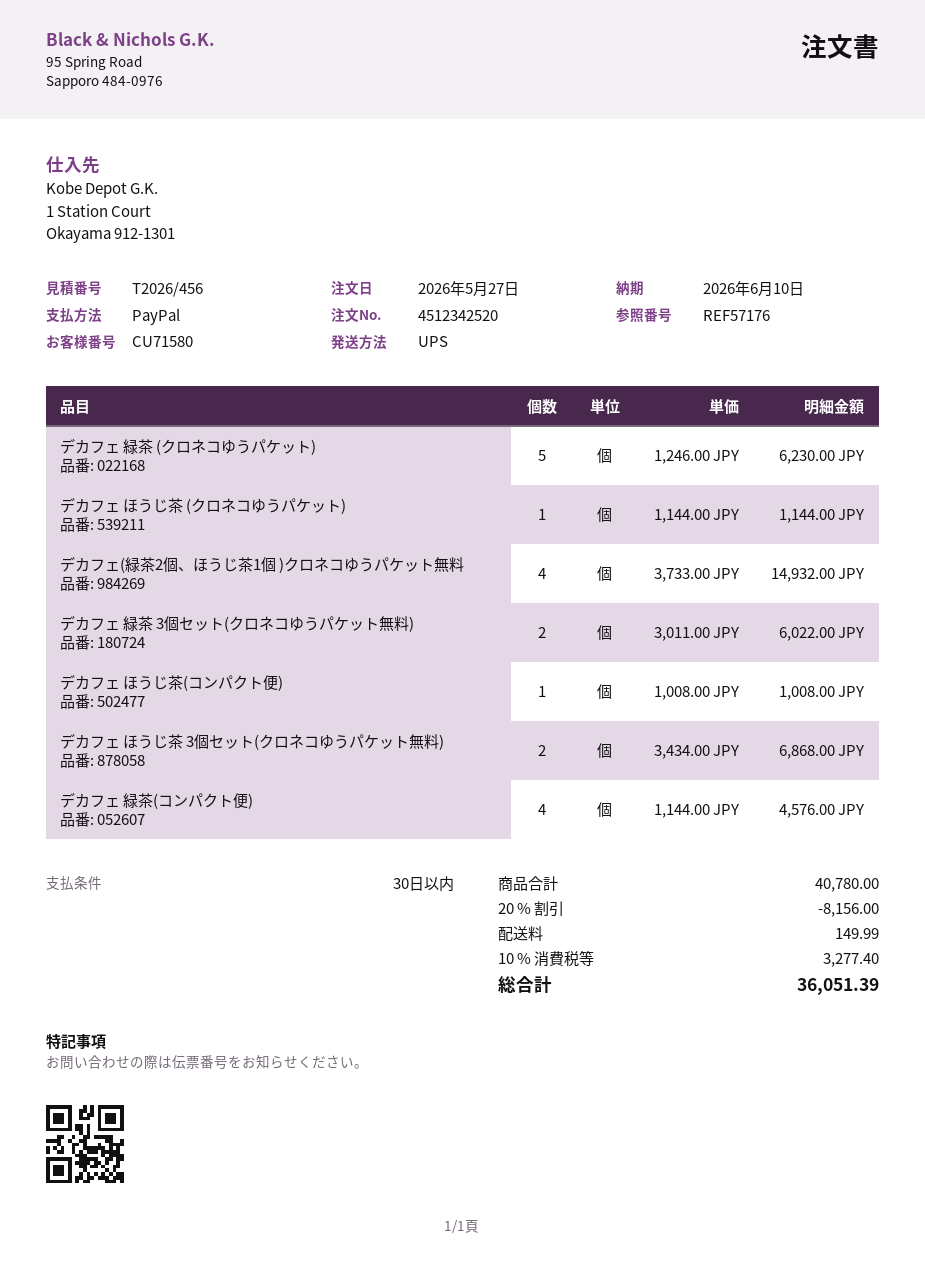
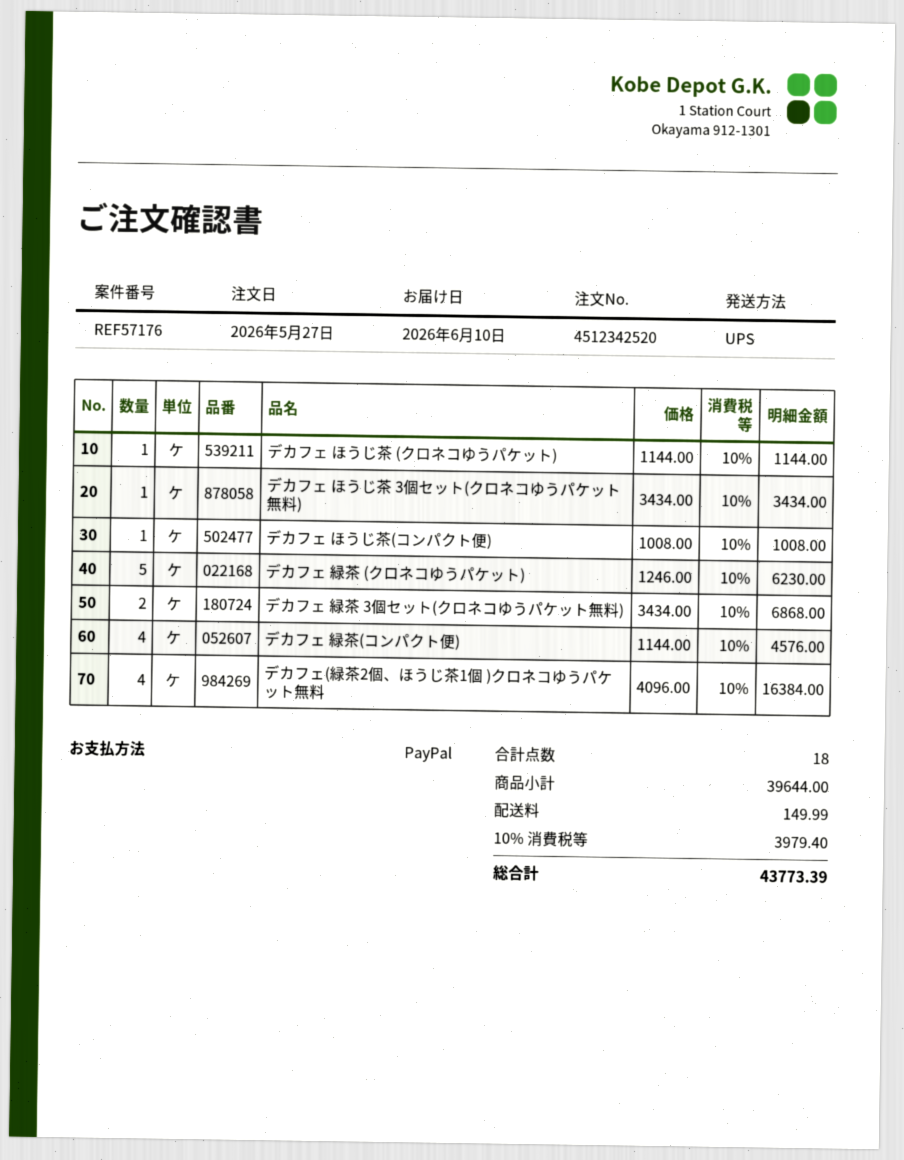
デカフェ(緑茶2個、ほうじ茶1個 )クロネコゆうパケット無料: 4 x 3733.00 = 14932.00 -> 4 x 4096.00 = 16384.00
デカフェ 緑茶 3個セット(クロネコゆうパケット無料): 2 x 3011.00 = 6022.00 -> 2 x 3434.00 = 6868.00
デカフェ ほうじ茶 3個セット(クロネコゆうパケット無料): 2 x 3434.00 = 6868.00 -> 1 x 3434.00 = 3434.00
subtotal: 40780.00 -> 39644.00
discount: 20% = 8156.00 -> none
tax: 10% = 3277.40 -> 10% = 3979.40
total: 36051.39 -> 43773.39

